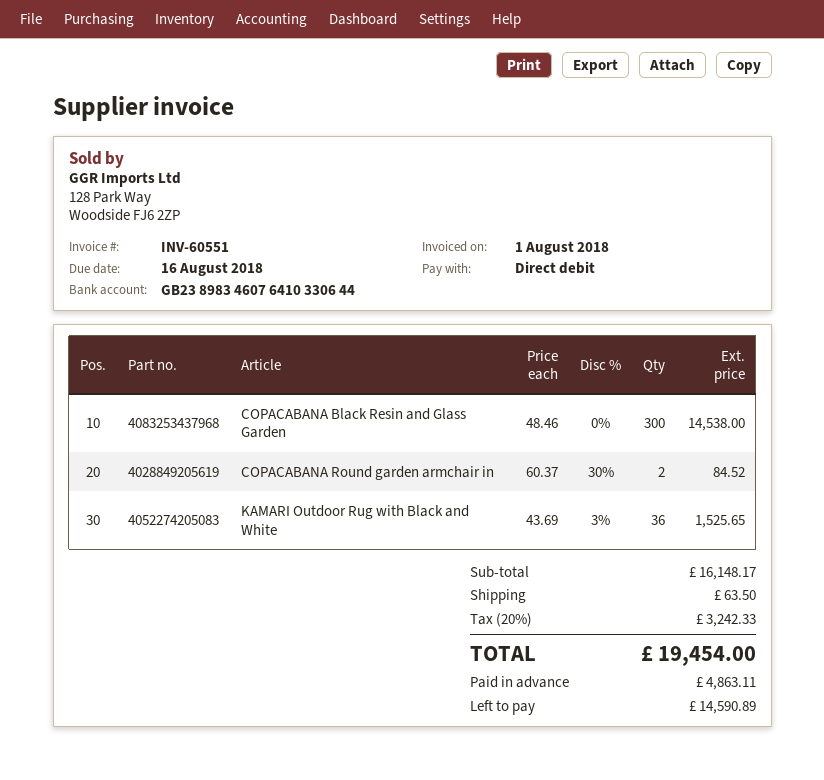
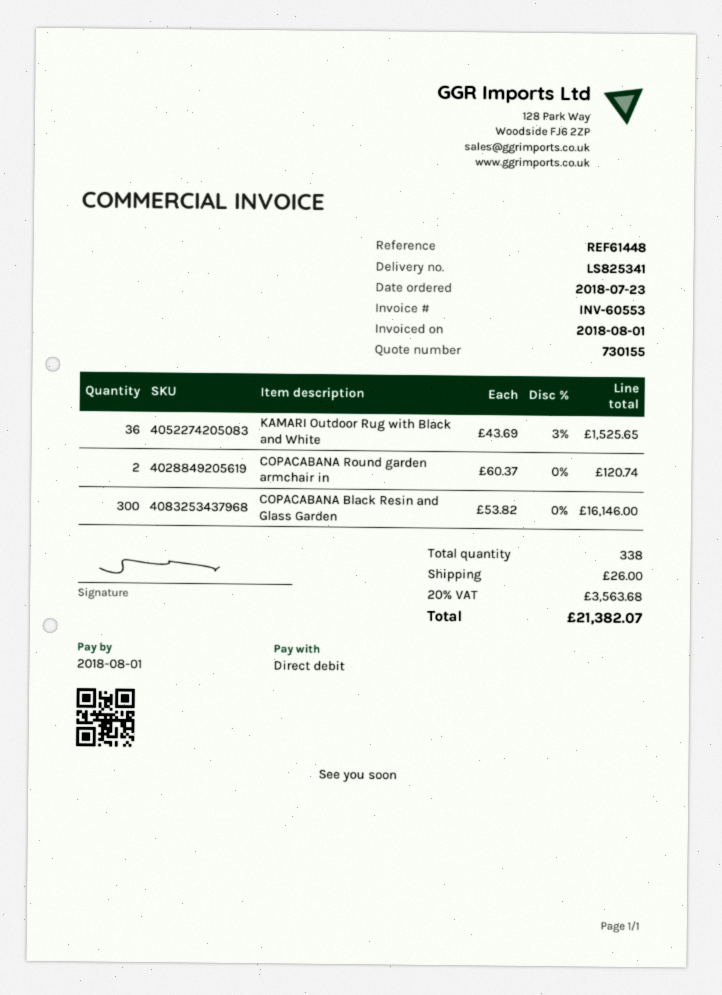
invoice number: INV-60551 -> INV-60553
due date: 2018-08-16 -> 2018-08-01
COPACABANA Black Resin and Glass Garden: 300 x 48.46 = 14538.00 -> 300 x 53.82 = 16146.00
COPACABANA Round garden armchair in: 2 x 60.37 - 30% = 84.52 -> 2 x 60.37 = 120.74
shipping: 63.50 -> 26.00
tax: 20% = 3242.33 -> 20% = 3563.68
total: 19454.00 -> 21382.07

